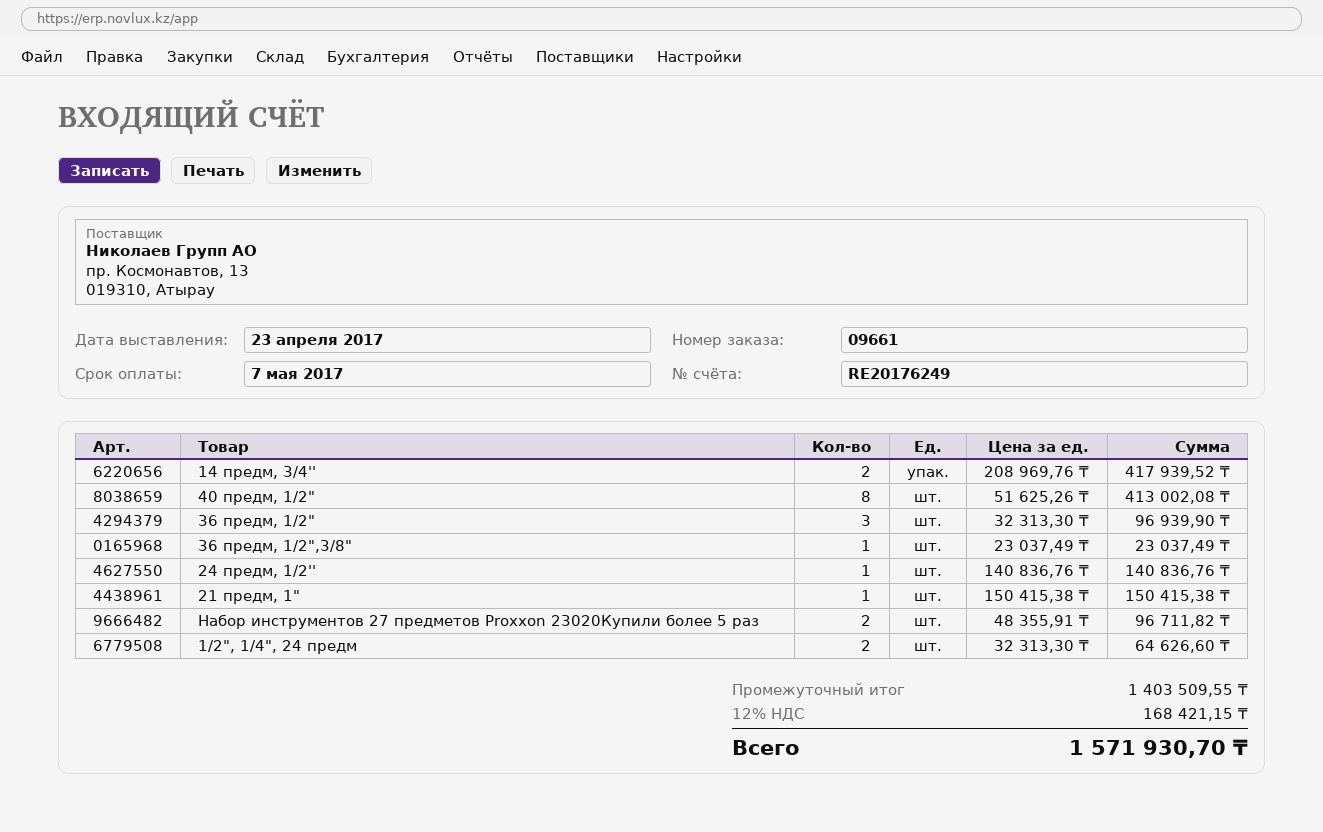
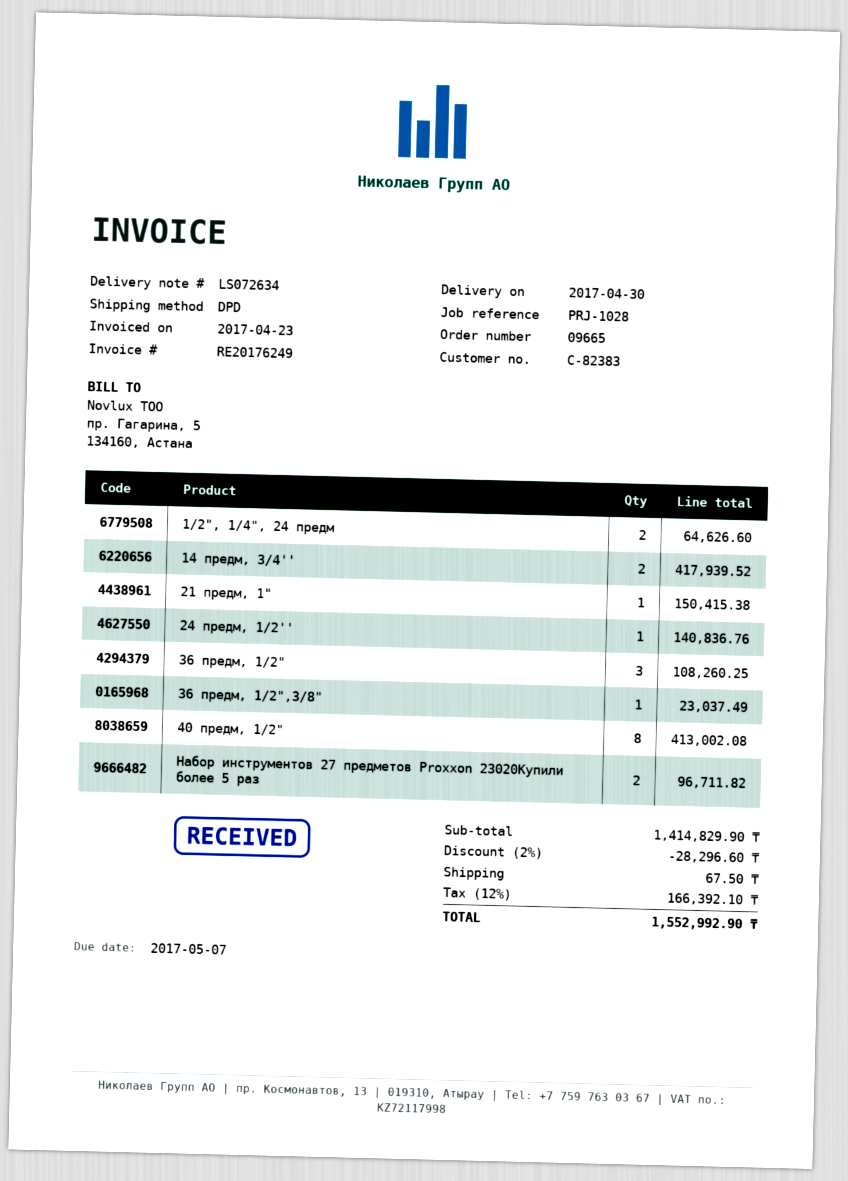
order number: 09661 -> 09665
36 предм, 1/2": 3 for 96939.90 -> 3 for 108260.25
subtotal: 1403509.55 -> 1414829.90
discount: none -> 2% = 28296.60
shipping: none -> 67.50
tax: 12% = 168421.15 -> 12% = 166392.10
total: 1571930.70 -> 1552992.90

